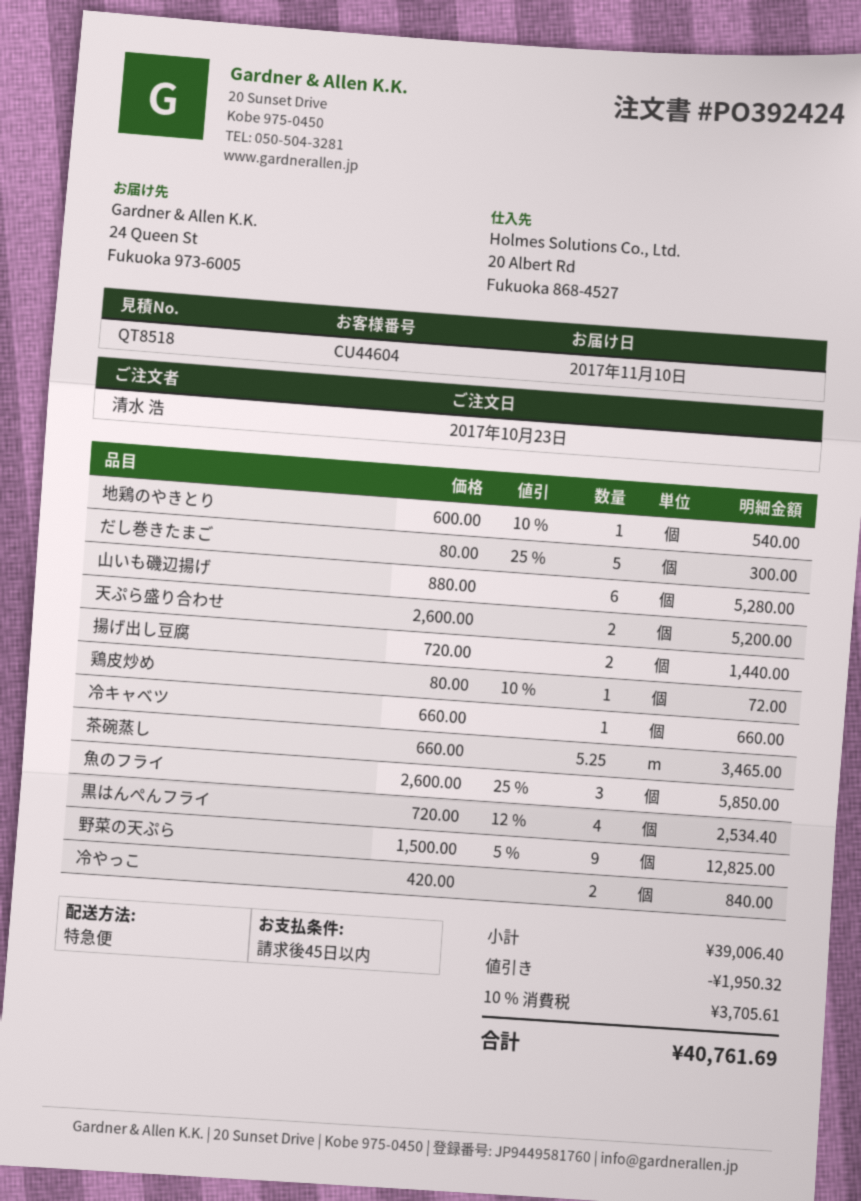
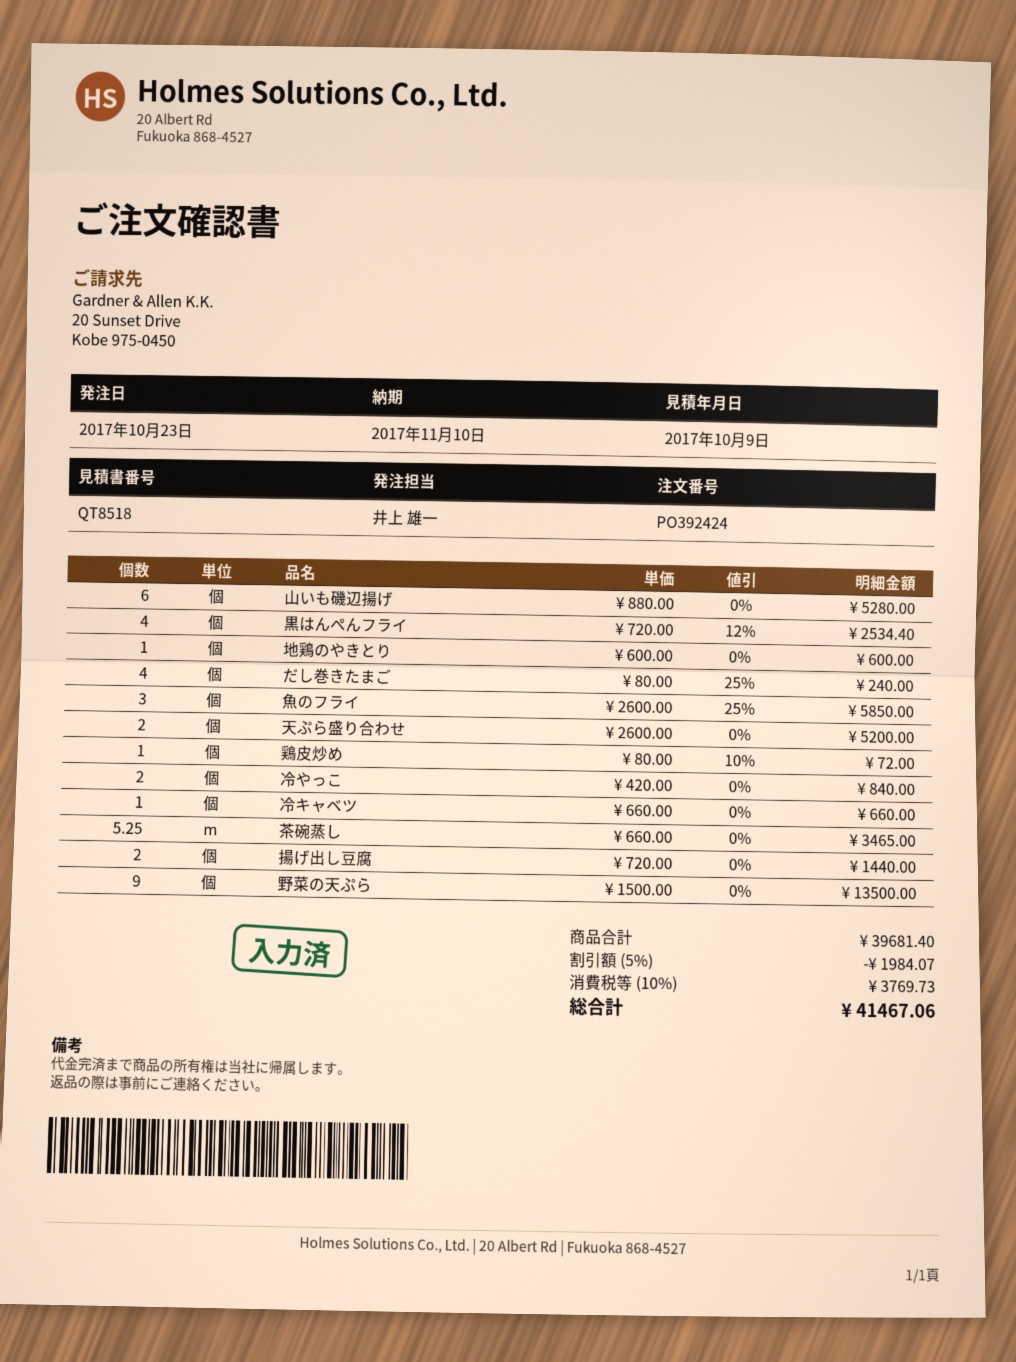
ordered by: 清水 浩 -> 井上 雄一
地鶏のやきとり: 1 x 600.00 - 10% = 540.00 -> 1 x 600.00 = 600.00
だし巻きたまご: 5 x 80.00 - 25% = 300.00 -> 4 x 80.00 - 25% = 240.00
野菜の天ぷら: 9 x 1500.00 - 5% = 12825.00 -> 9 x 1500.00 = 13500.00
subtotal: 39006.40 -> 39681.40
discount: 1950.32 -> 1984.07
tax: 10% = 3705.61 -> 10% = 3769.73
total: 40761.69 -> 41467.06

